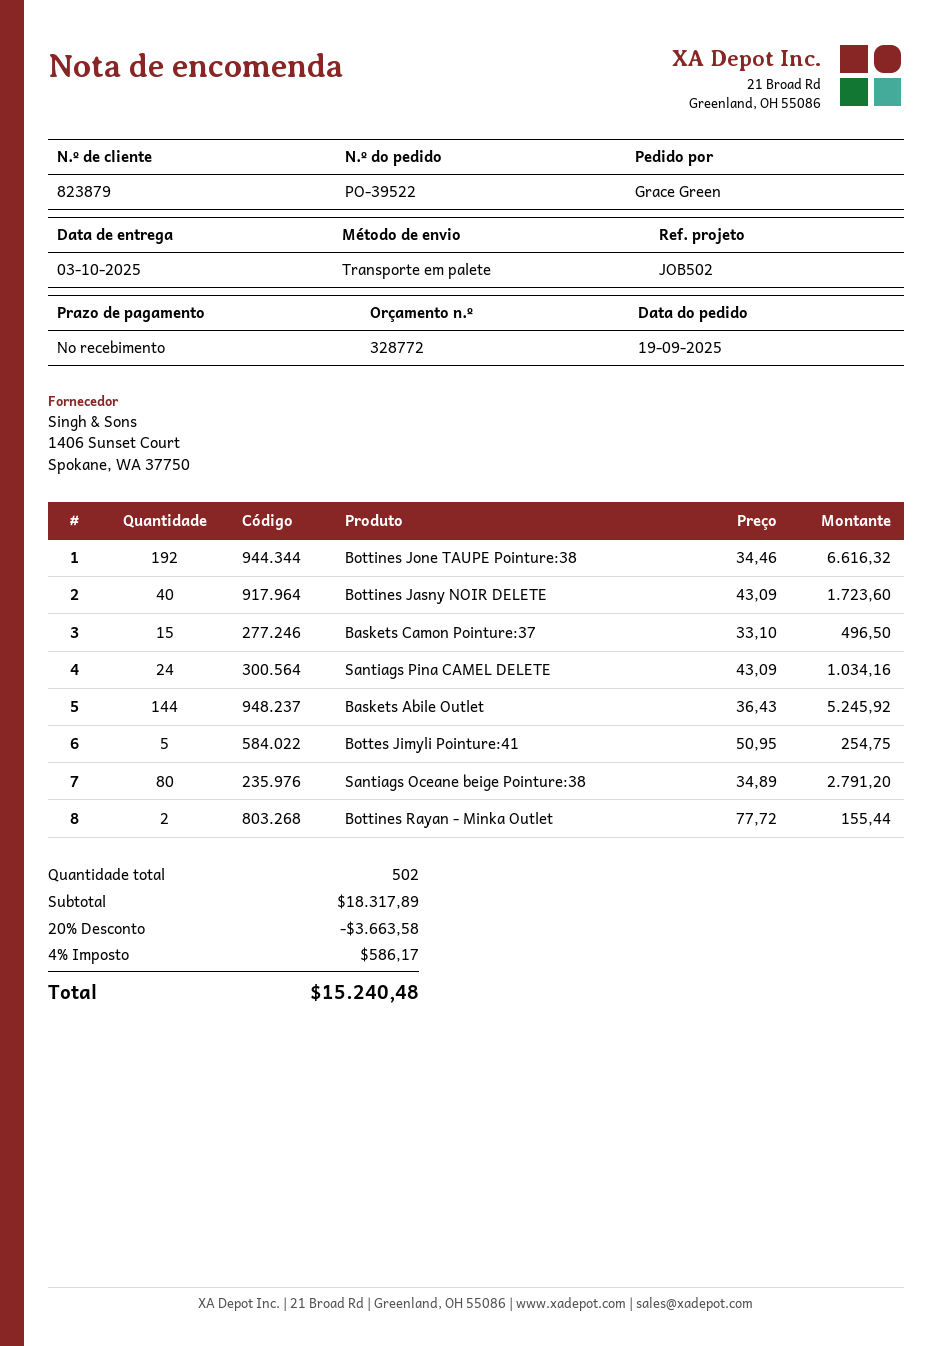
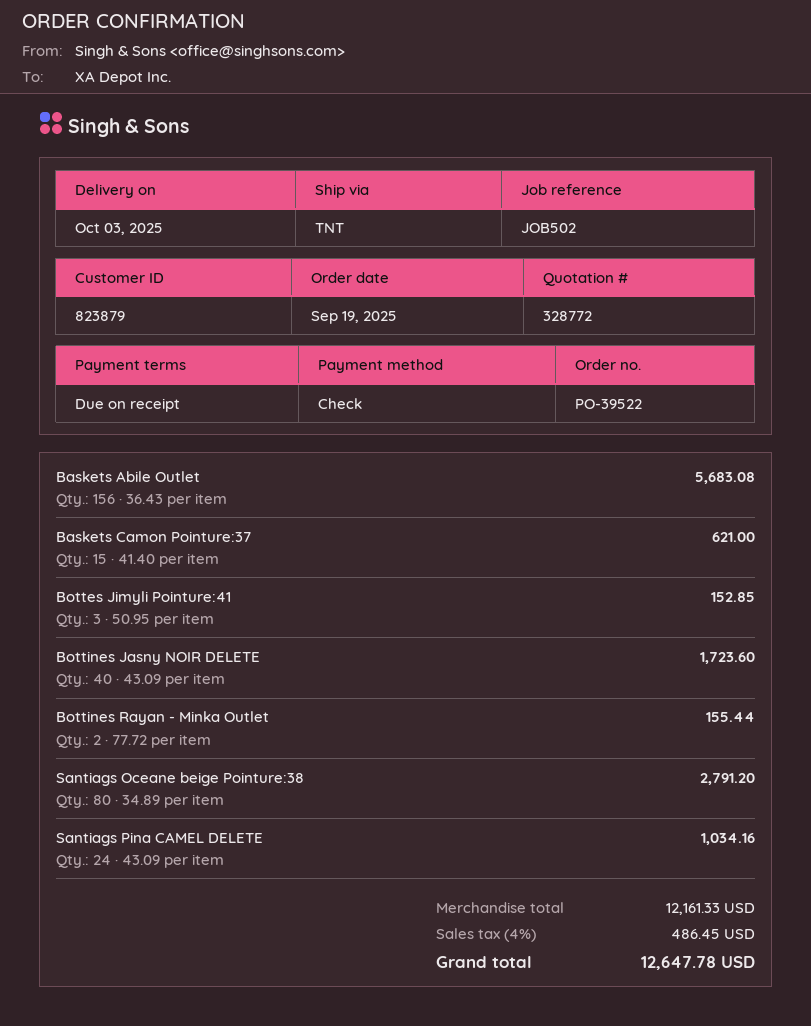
shipping method: pallet freight -> TNT
Bottines Jone TAUPE Pointure:38: 192 x 34.46 = 6616.32 -> none
Baskets Camon Pointure:37: 15 x 33.10 = 496.50 -> 15 x 41.40 = 621.00
Baskets Abile Outlet: 144 x 36.43 = 5245.92 -> 156 x 36.43 = 5683.08
Bottes Jimyli Pointure:41: 5 x 50.95 = 254.75 -> 3 x 50.95 = 152.85
subtotal: 18317.89 -> 12161.33
discount: 20% = 3663.58 -> none
tax: 4% = 586.17 -> 4% = 486.45
total: 15240.48 -> 12647.78

